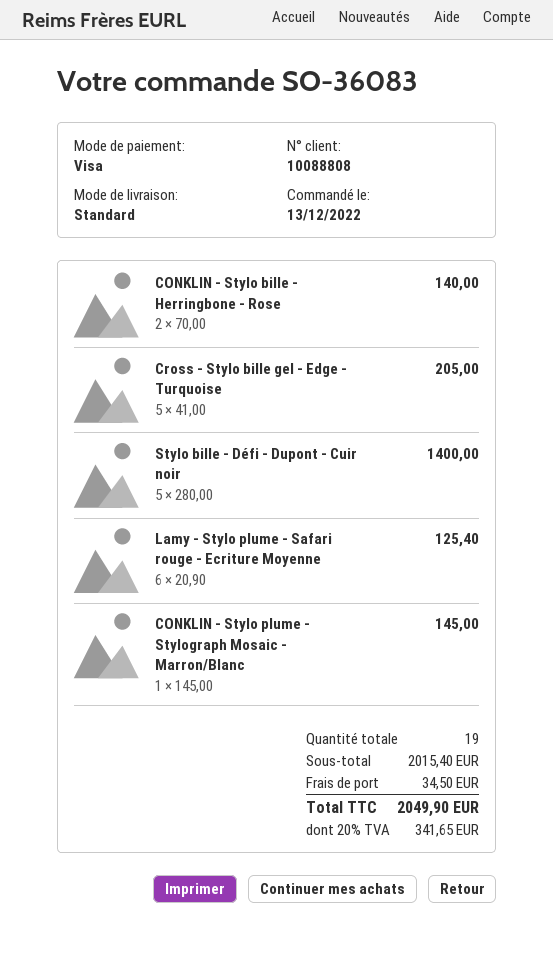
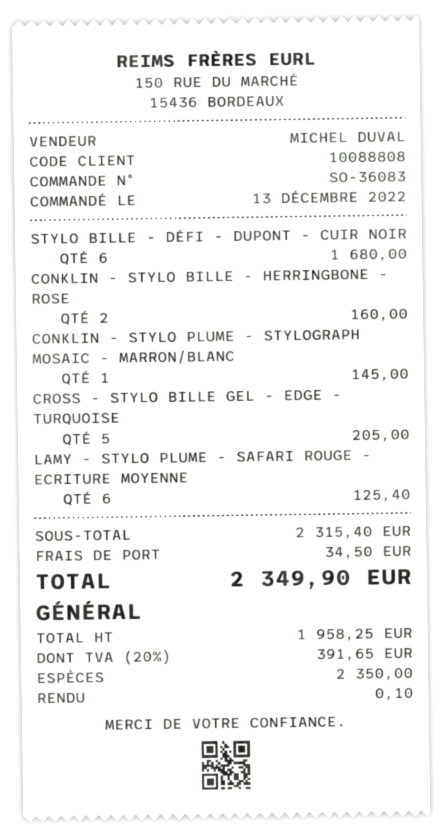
payment method: Visa -> cash
CONKLIN - Stylo bille - Herringbone - Rose: 2 for 140.00 -> 2 for 160.00
Stylo bille - Défi - Dupont - Cuir noir: 5 for 1400.00 -> 6 for 1680.00
subtotal: 2015.40 -> 2315.40
tax: 20% = 341.65 -> 20% = 391.65
total: 2049.90 -> 2349.90

